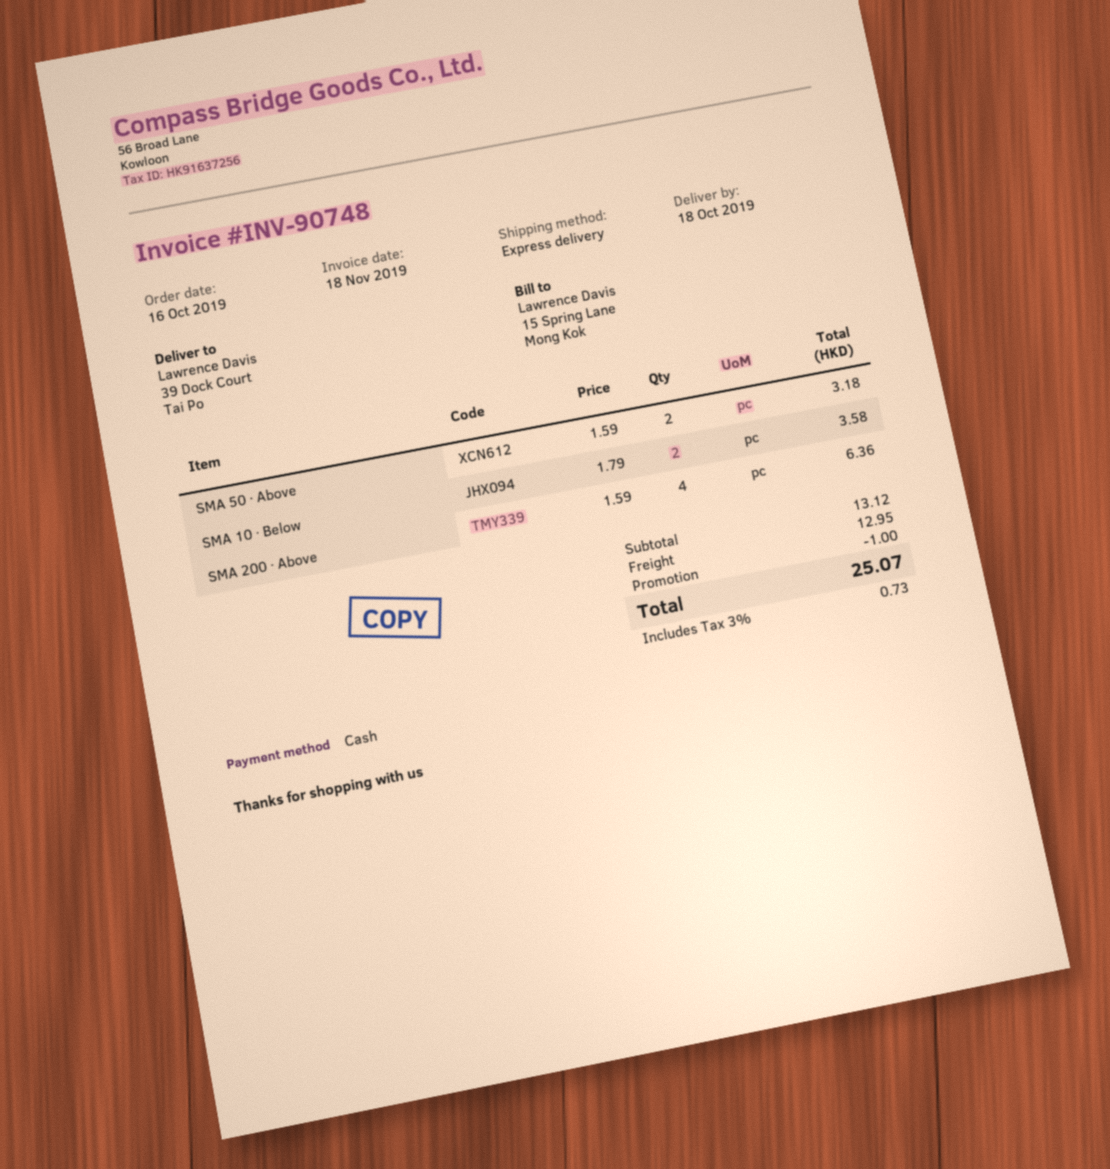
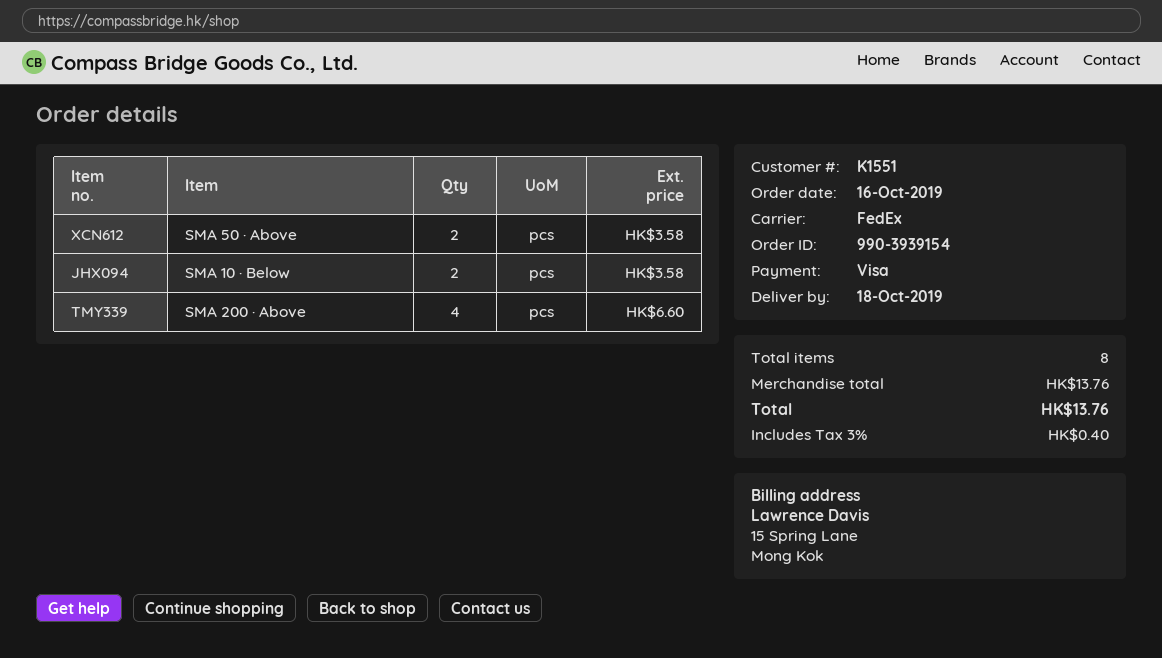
payment method: cash -> Visa
shipping method: express -> FedEx
SMA 50 · Above: 2 for 3.18 -> 2 for 3.58
SMA 200 · Above: 4 for 6.36 -> 4 for 6.60
subtotal: 13.12 -> 13.76
discount: 1.00 -> none
shipping: 12.95 -> none
tax: 3% = 0.73 -> 3% = 0.40
total: 25.07 -> 13.76

